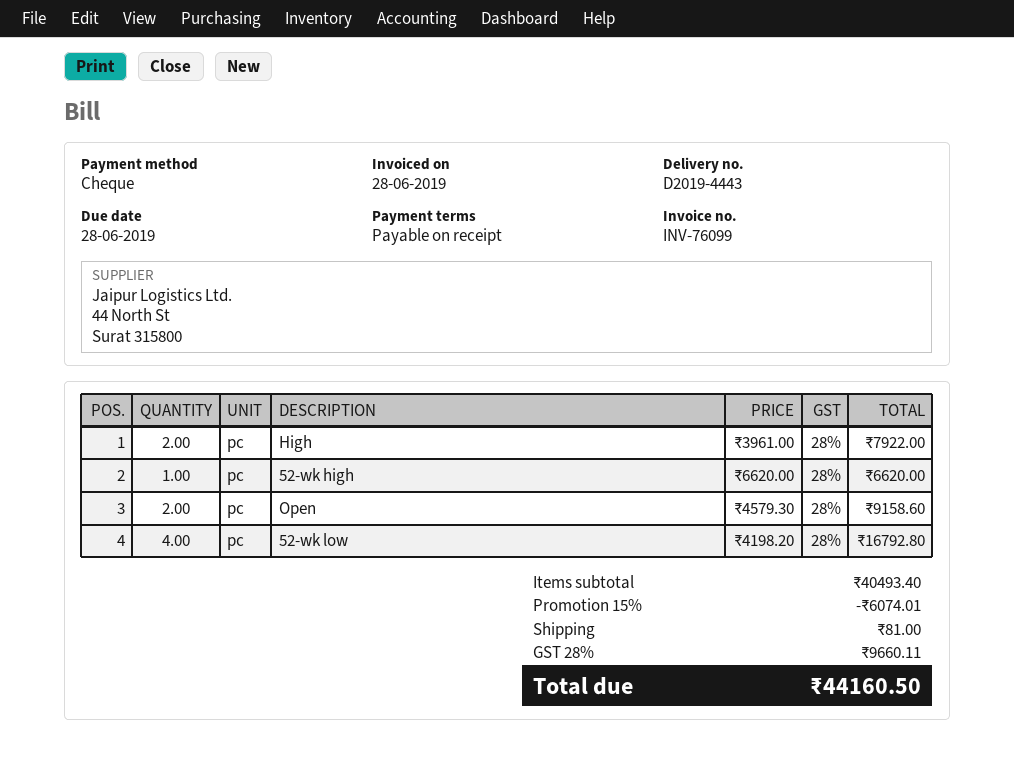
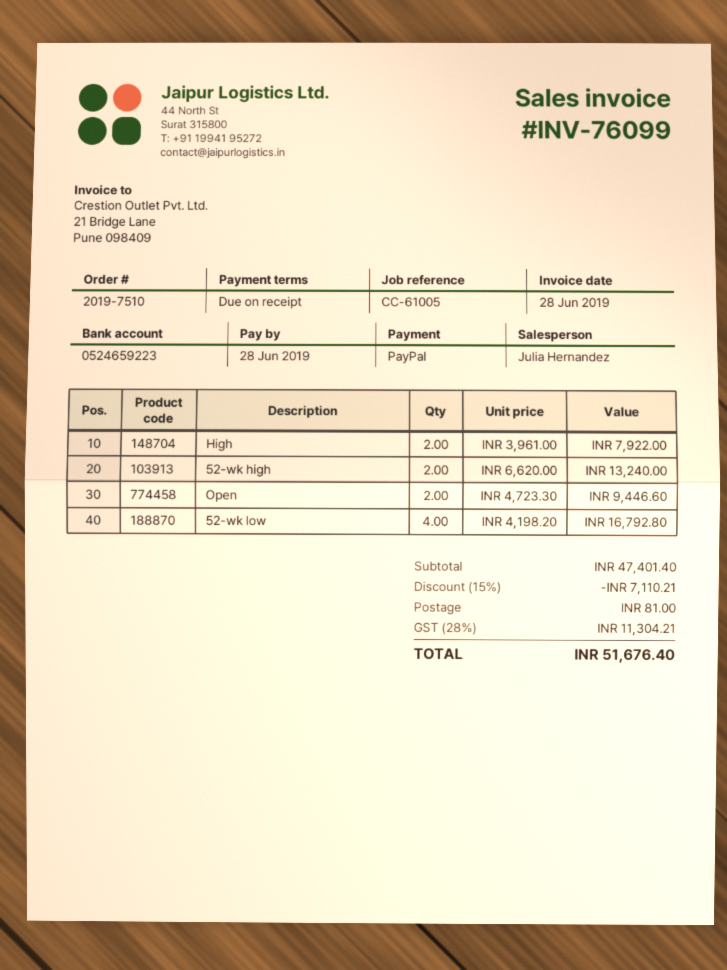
payment method: cheque -> PayPal
52-wk high: 1 x 6620.00 = 6620.00 -> 2 x 6620.00 = 13240.00
Open: 2 x 4579.30 = 9158.60 -> 2 x 4723.30 = 9446.60
subtotal: 40493.40 -> 47401.40
discount: 15% = 6074.01 -> 15% = 7110.21
tax: 28% = 9660.11 -> 28% = 11304.21
total: 44160.50 -> 51676.40

